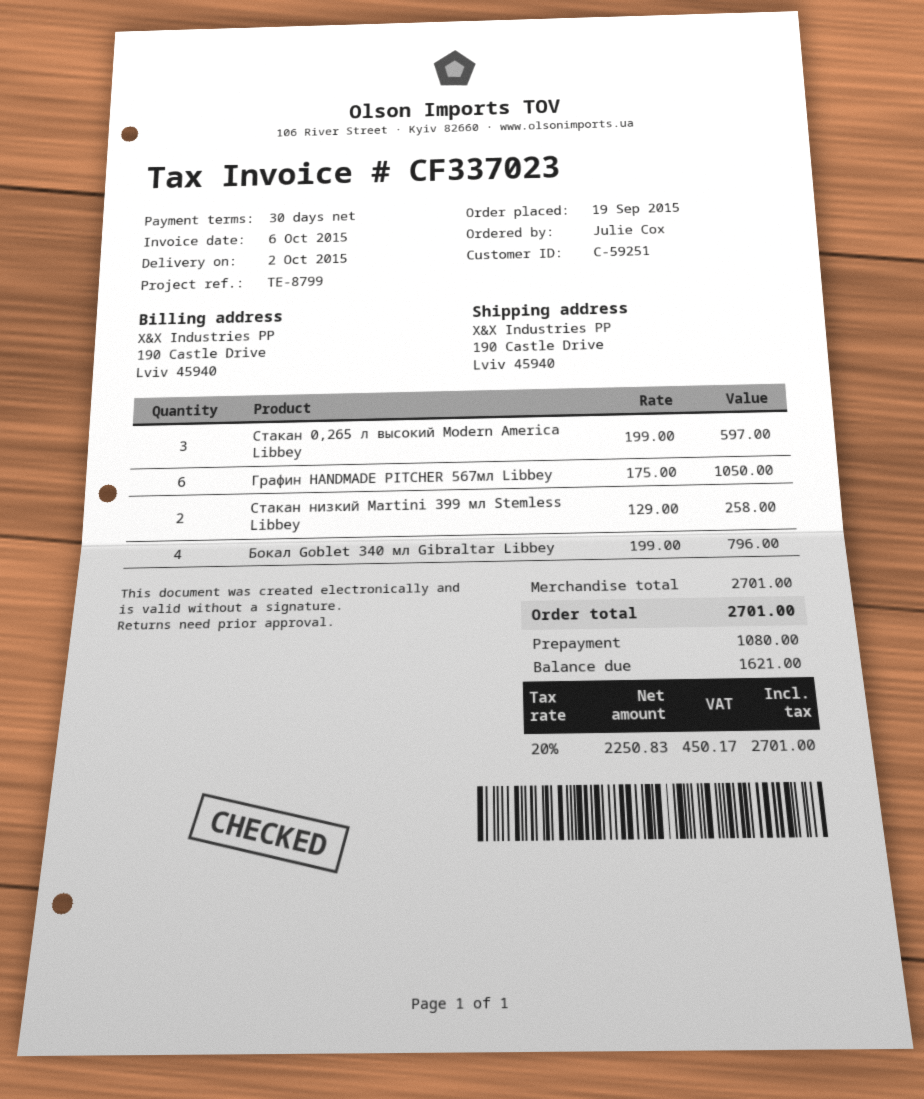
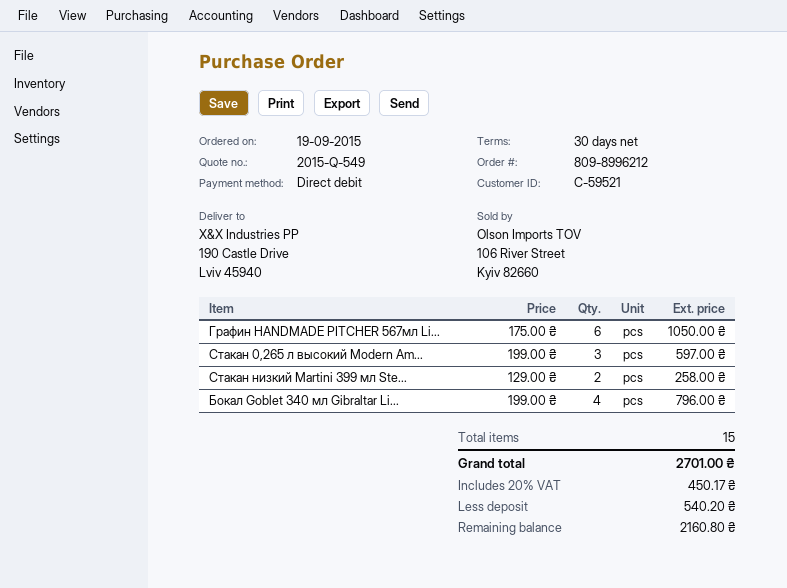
customer number: C-59251 -> C-59521
deposit: 1080.00 -> 540.20
balance: 1621.00 -> 2160.80

